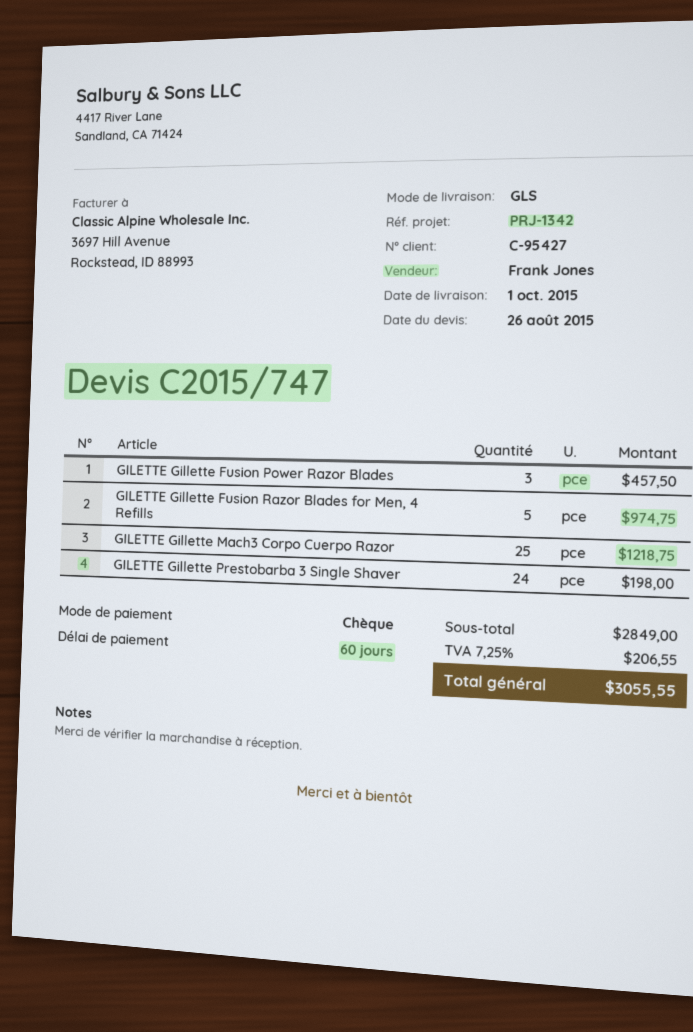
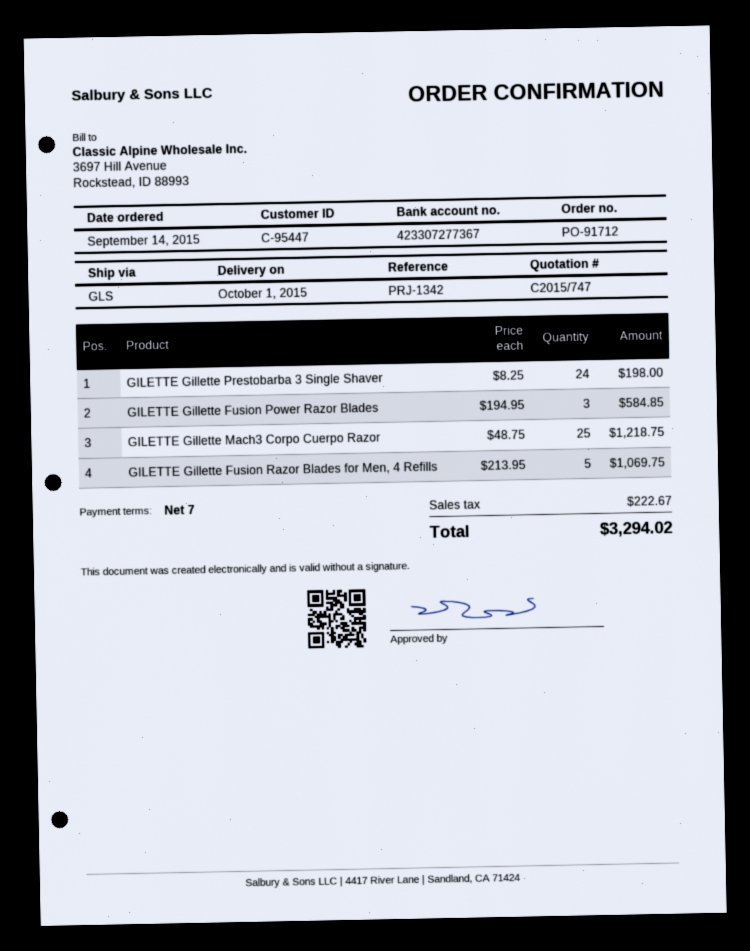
payment terms: 60 days -> 7 days
customer number: C-95427 -> C-95447
GILETTE Gillette Fusion Power Razor Blades: 3 for 457.50 -> 3 for 584.85
GILETTE Gillette Fusion Razor Blades for Men, 4 Refills: 5 for 974.75 -> 5 for 1069.75
tax: 206.55 -> 222.67
total: 3055.55 -> 3294.02

